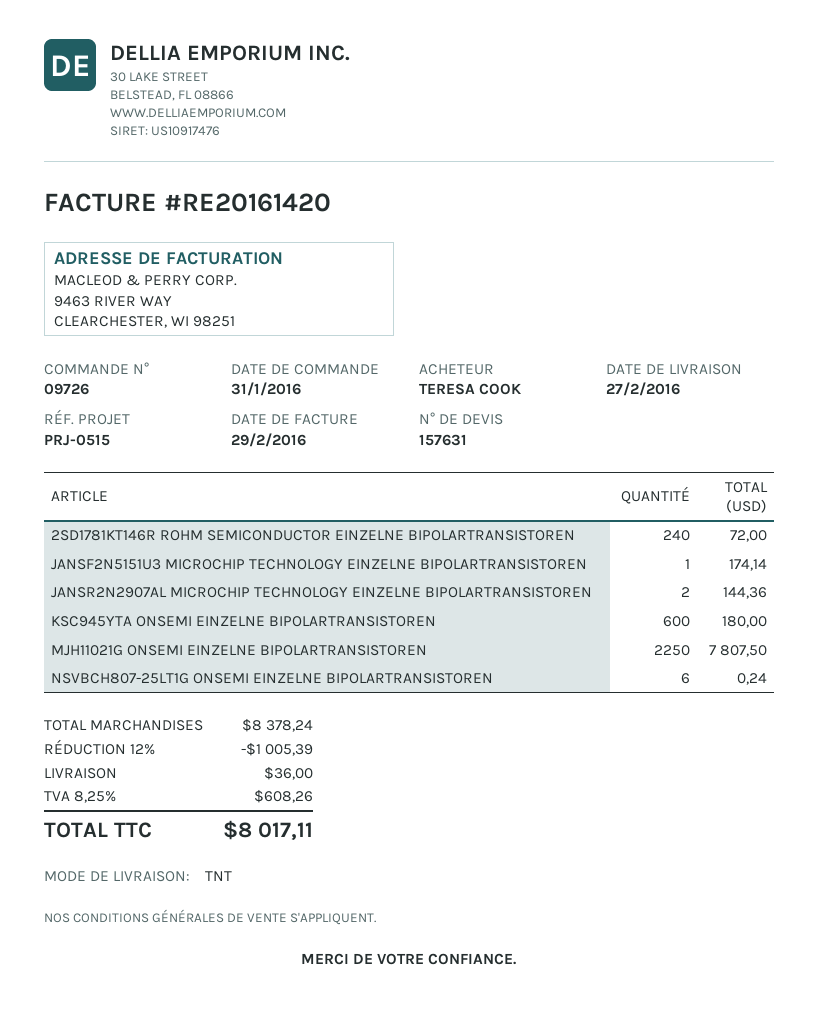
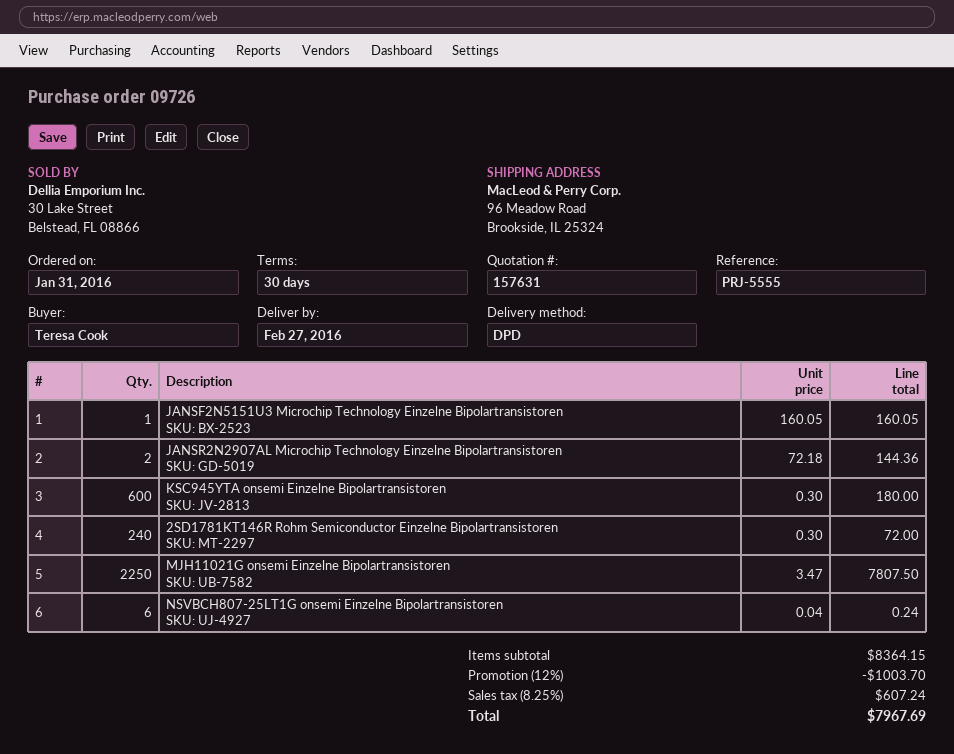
reference: PRJ-0515 -> PRJ-5555
shipping method: TNT -> DPD
JANSF2N5151U3 MICROCHIP TECHNOLOGY EINZELNE BIPOLARTRANSISTOREN: 1 for 174.14 -> 1 for 160.05
subtotal: 8378.24 -> 8364.15
discount: 12% = 1005.39 -> 12% = 1003.70
shipping: 36.00 -> none
tax: 8.25% = 608.26 -> 8.25% = 607.24
total: 8017.11 -> 7967.69

